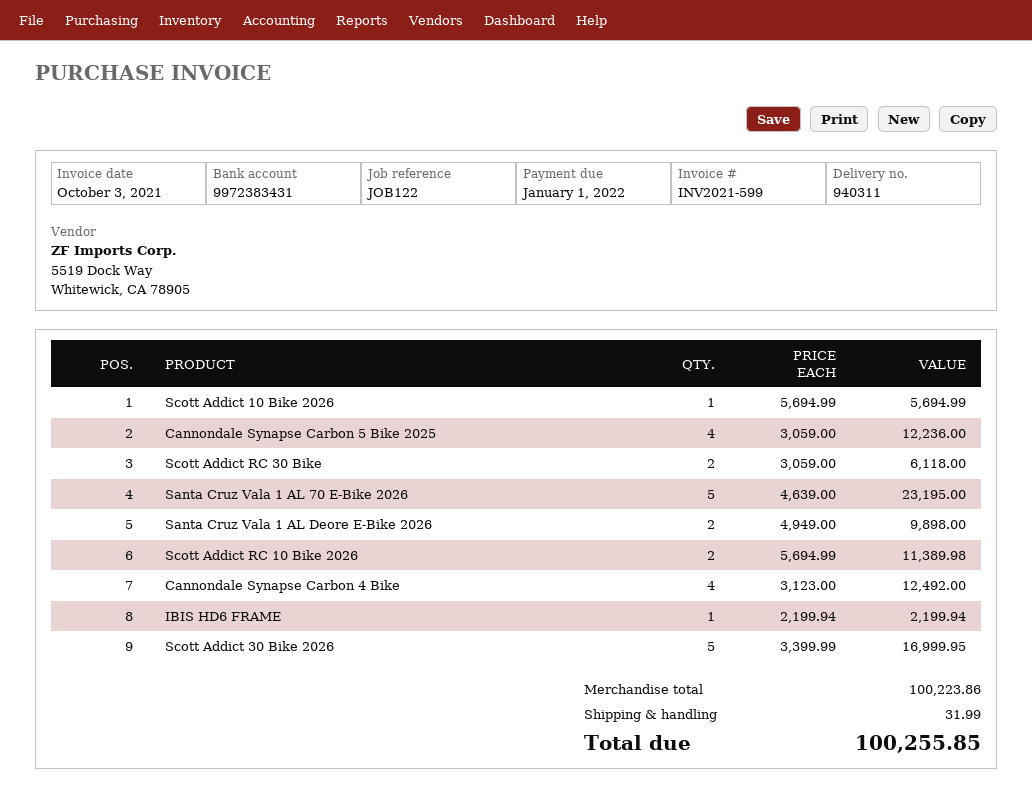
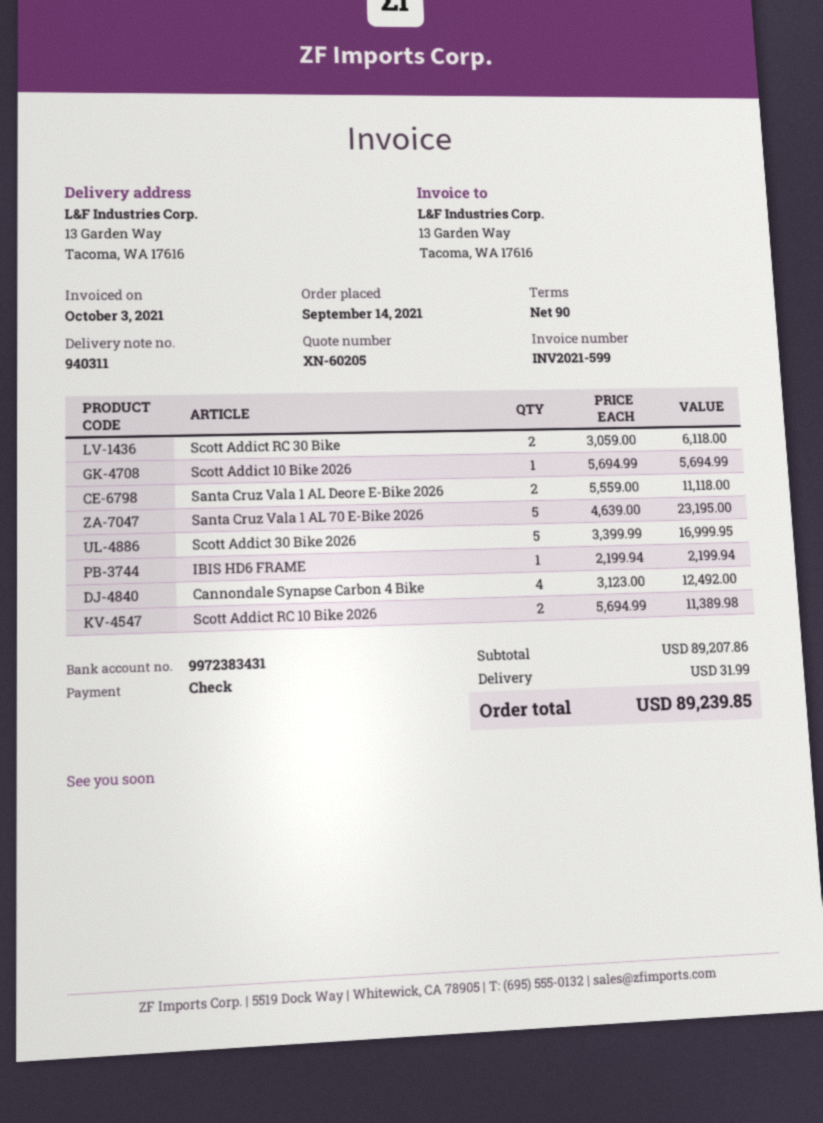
Cannondale Synapse Carbon 5 Bike 2025: 4 x 3059.00 = 12236.00 -> none
Santa Cruz Vala 1 AL Deore E-Bike 2026: 2 x 4949.00 = 9898.00 -> 2 x 5559.00 = 11118.00
subtotal: 100223.86 -> 89207.86
total: 100255.85 -> 89239.85

